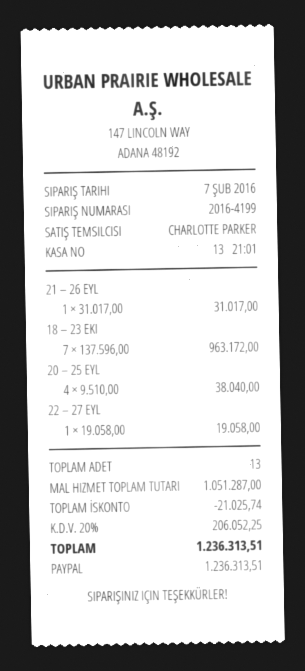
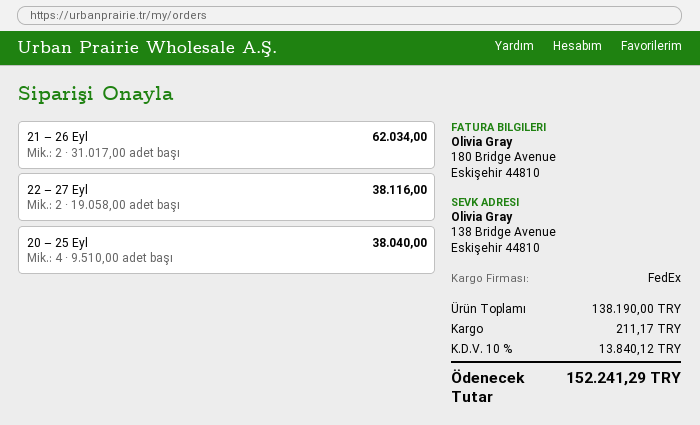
21 – 26 EYL: 1 x 31017.00 = 31017.00 -> 2 x 31017.00 = 62034.00
18 – 23 EKI: 7 x 137596.00 = 963172.00 -> none
22 – 27 EYL: 1 x 19058.00 = 19058.00 -> 2 x 19058.00 = 38116.00
subtotal: 1051287.00 -> 138190.00
discount: 21025.74 -> none
shipping: none -> 211.17
tax: 20% = 206052.25 -> 10% = 13840.12
total: 1236313.51 -> 152241.29

